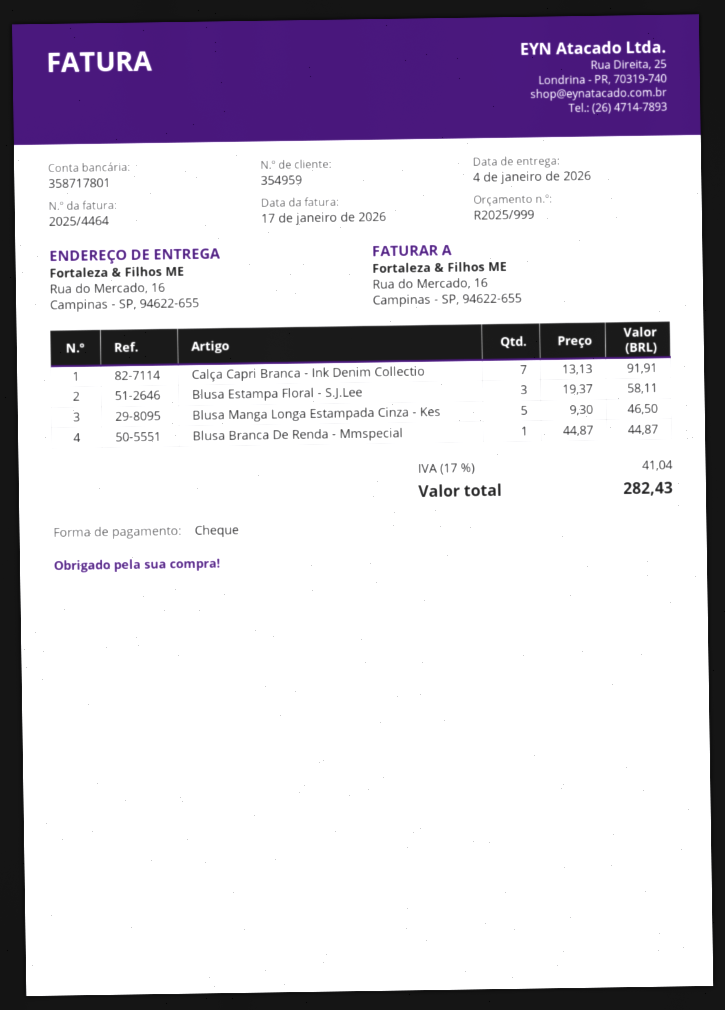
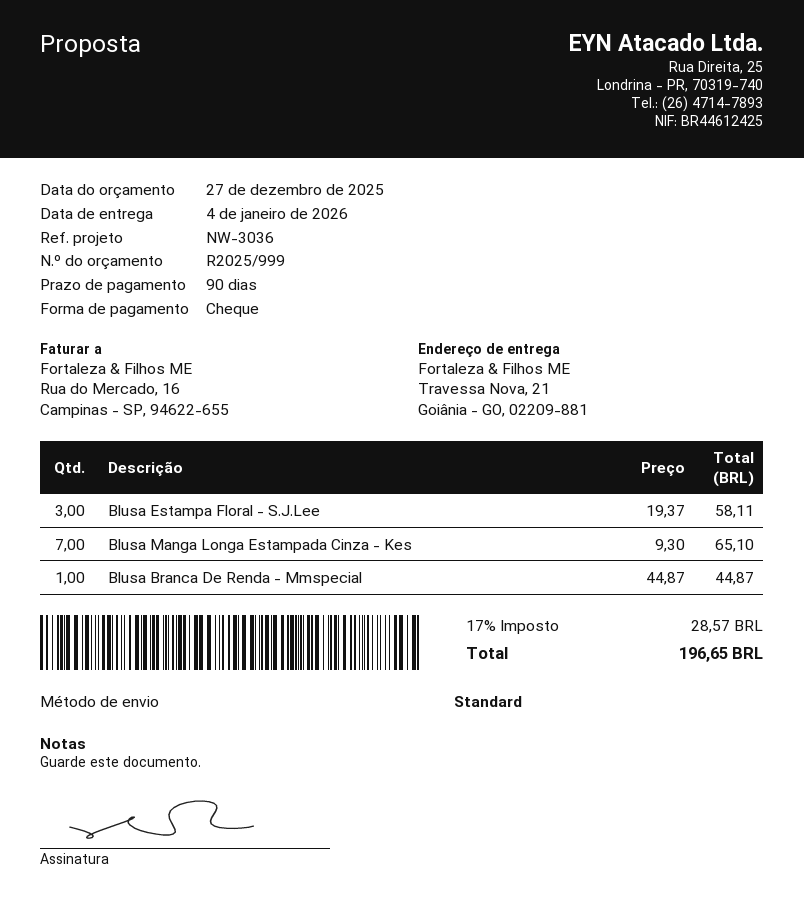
ship to: Rua do Mercado, 16, Campinas - SP, 94622-655 -> Travessa Nova, 21, Goiânia - GO, 02209-881
Calça Capri Branca - Ink Denim Collectio: 7 x 13.13 = 91.91 -> none
Blusa Manga Longa Estampada Cinza - Kes: 5 x 9.30 = 46.50 -> 7 x 9.30 = 65.10
tax: 17% = 41.04 -> 17% = 28.57
total: 282.43 -> 196.65

